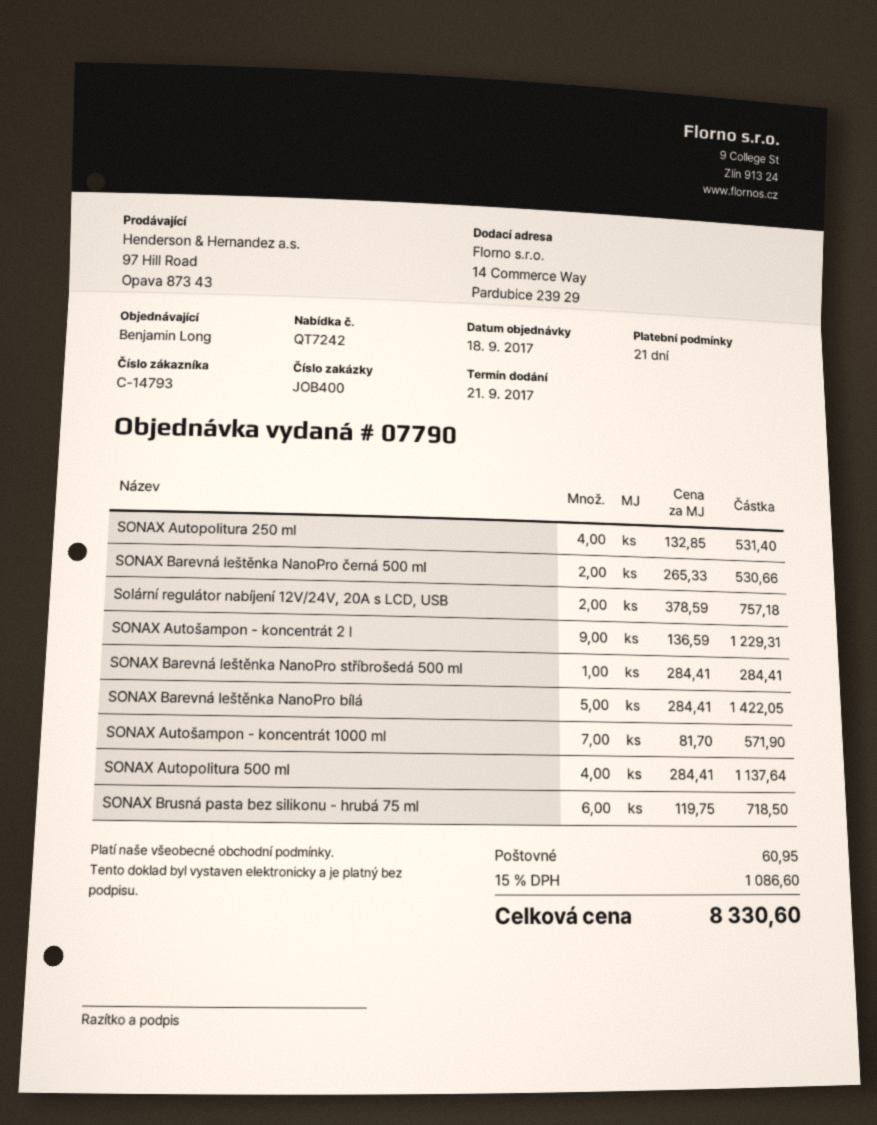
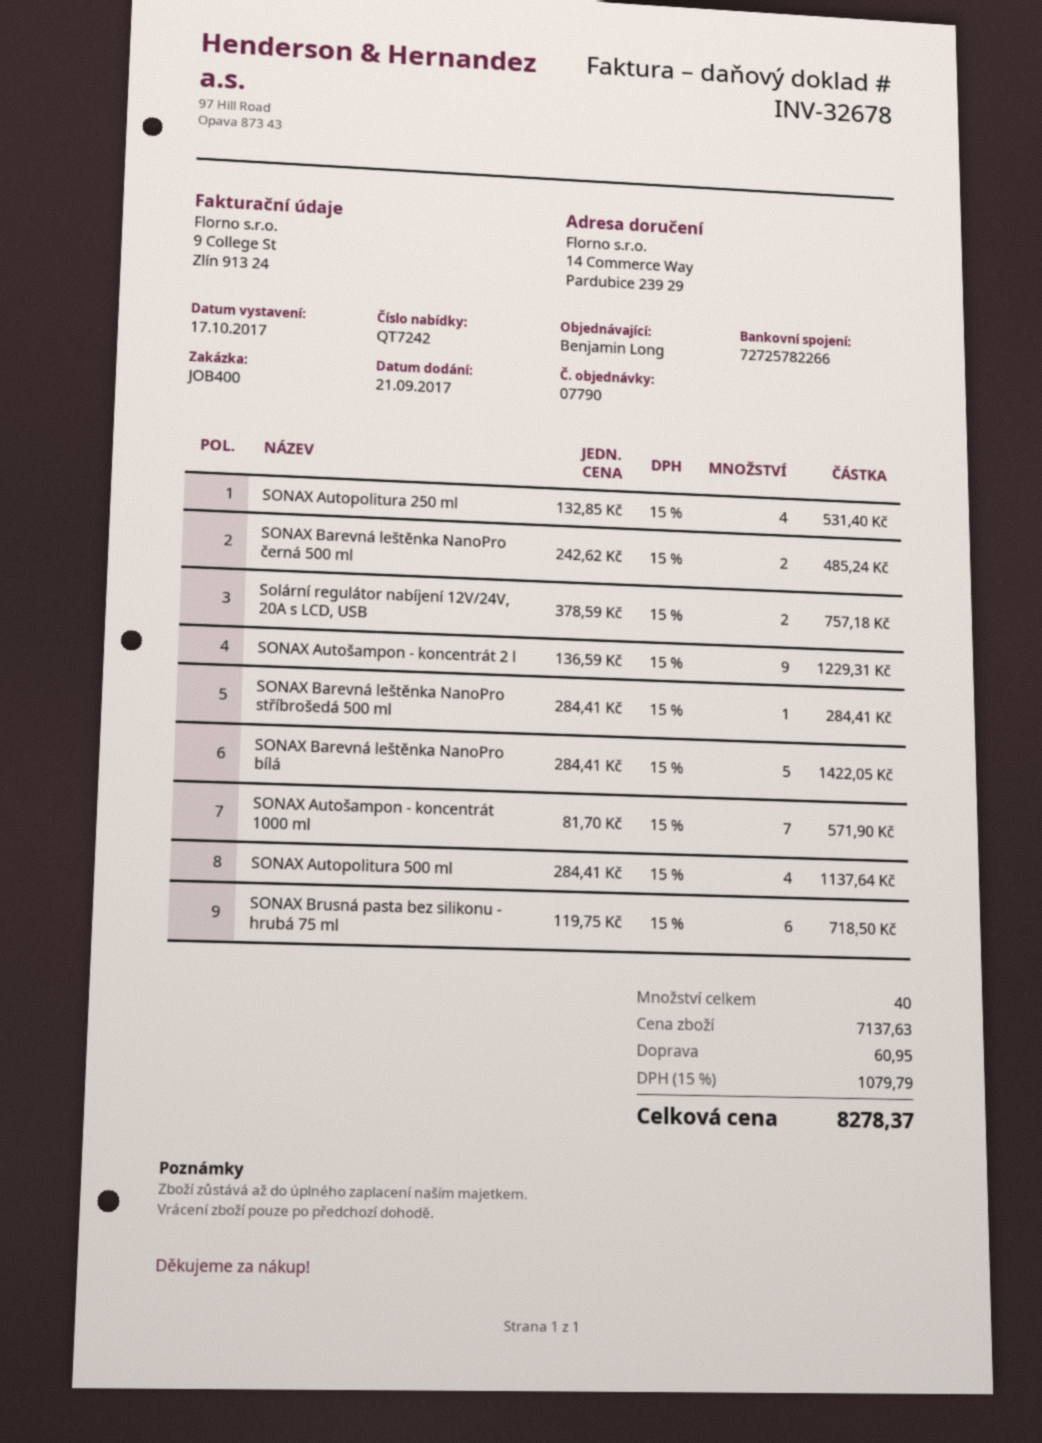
SONAX Barevná leštěnka NanoPro černá 500 ml: 2 x 265.33 = 530.66 -> 2 x 242.62 = 485.24
tax: 15% = 1086.60 -> 15% = 1079.79
total: 8330.60 -> 8278.37

